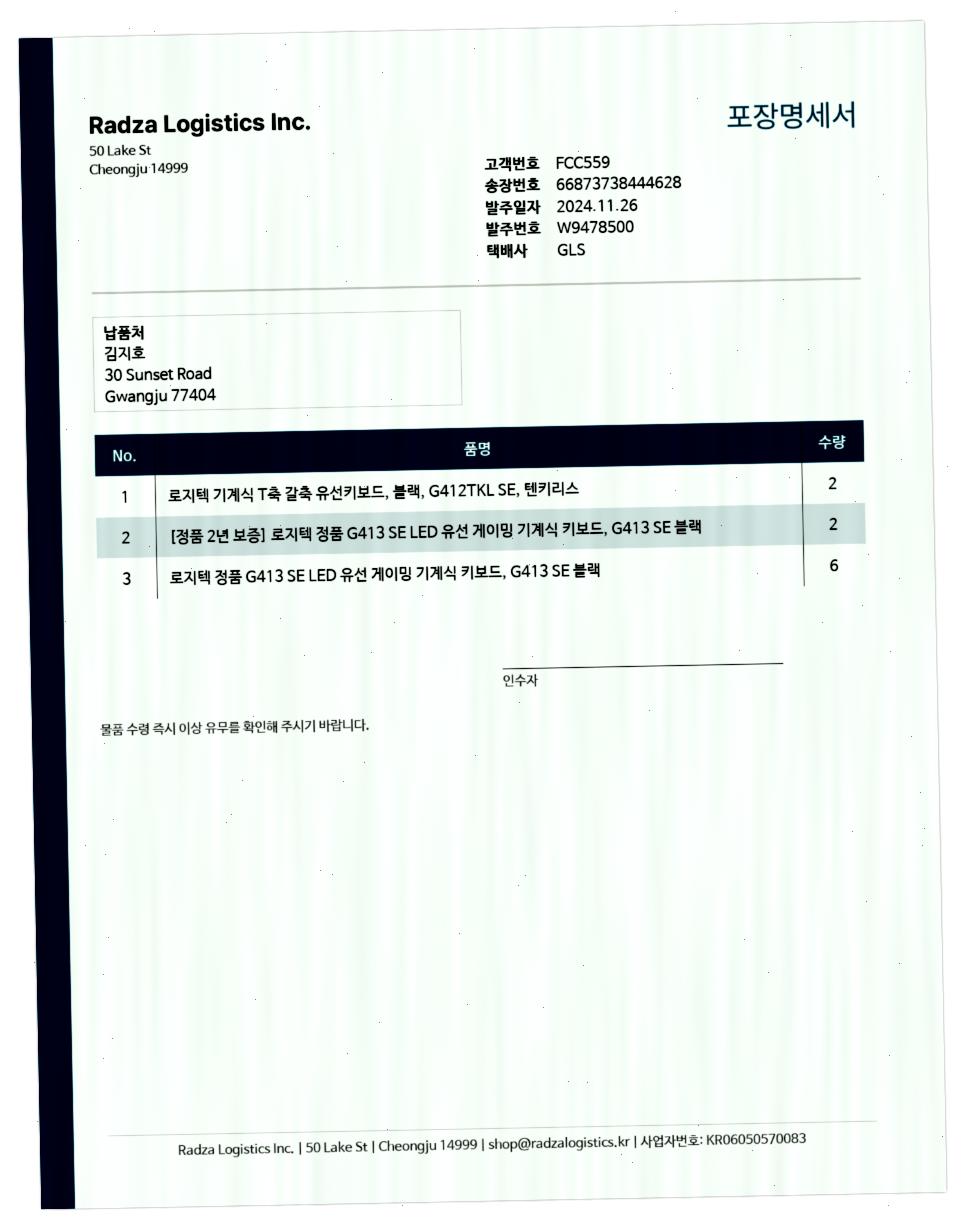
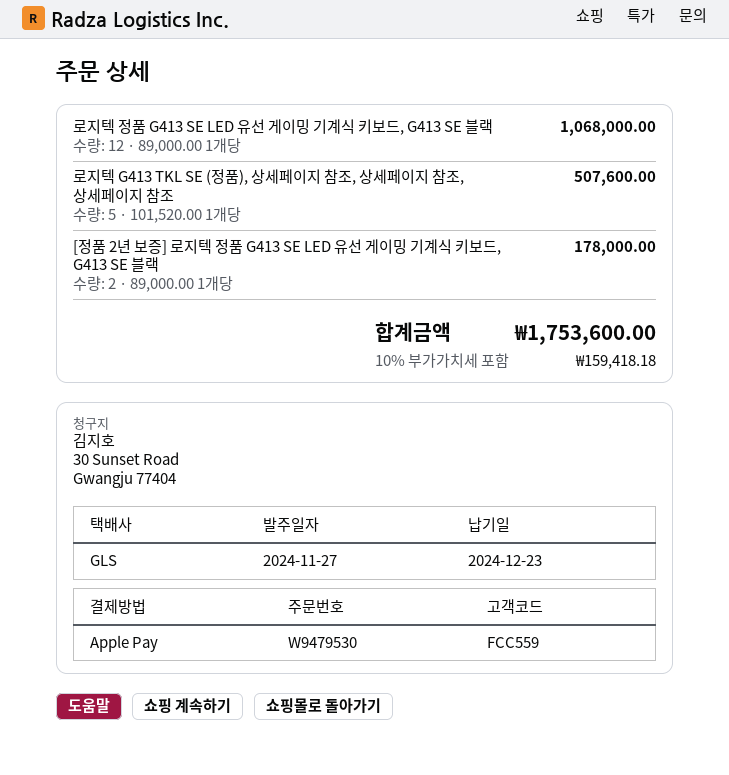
order number: W9478500 -> W9479530
order date: 2024-11-26 -> 2024-11-27
로지텍 기계식 T축 갈축 유선키보드, 블랙, G412TKL SE, 텐키리스: 2 -> none
로지텍 정품 G413 SE LED 유선 게이밍 기계식 키보드, G413 SE 블랙: 6 -> 12
로지텍 G413 TKL SE (정품), 상세페이지 참조, 상세페이지 참조, 상세페이지 참조: none -> 5

